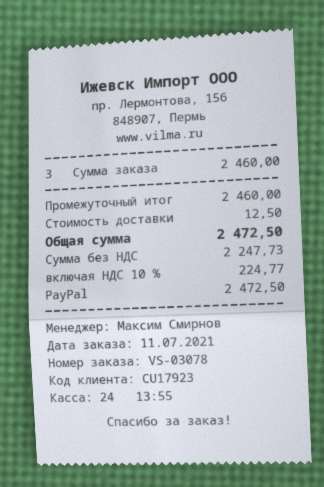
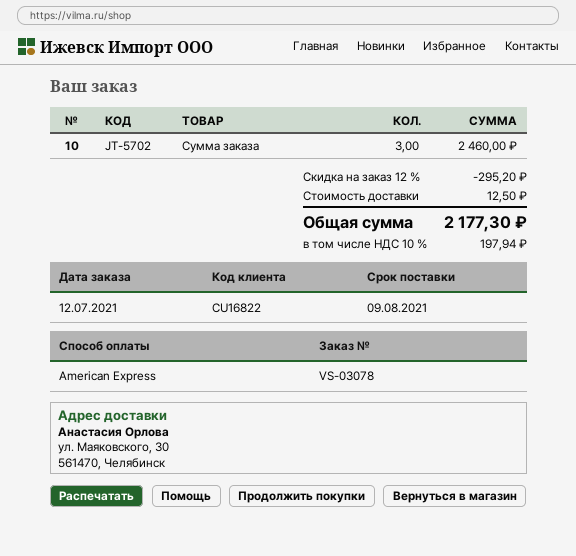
order date: 2021-07-11 -> 2021-07-12
customer number: CU17923 -> CU16822
payment method: PayPal -> American Express
discount: none -> 12% = 295.20
tax: 10% = 224.77 -> 10% = 197.94
total: 2472.50 -> 2177.30

